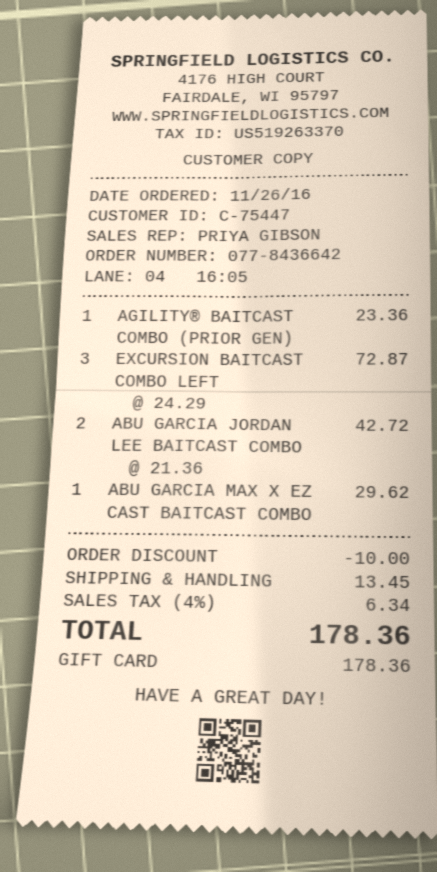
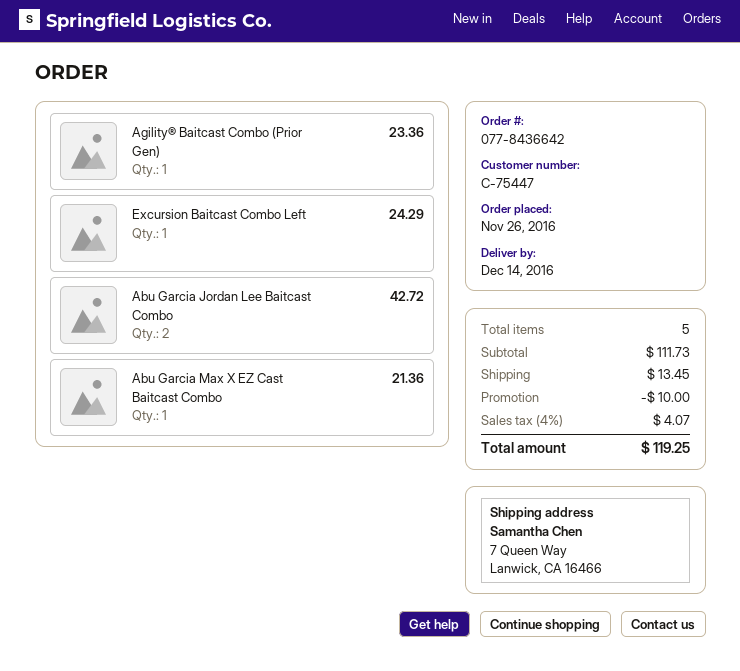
EXCURSION BAITCAST COMBO LEFT: 3 for 72.87 -> 1 for 24.29
ABU GARCIA MAX X EZ CAST BAITCAST COMBO: 1 for 29.62 -> 1 for 21.36
tax: 4% = 6.34 -> 4% = 4.07
total: 178.36 -> 119.25

